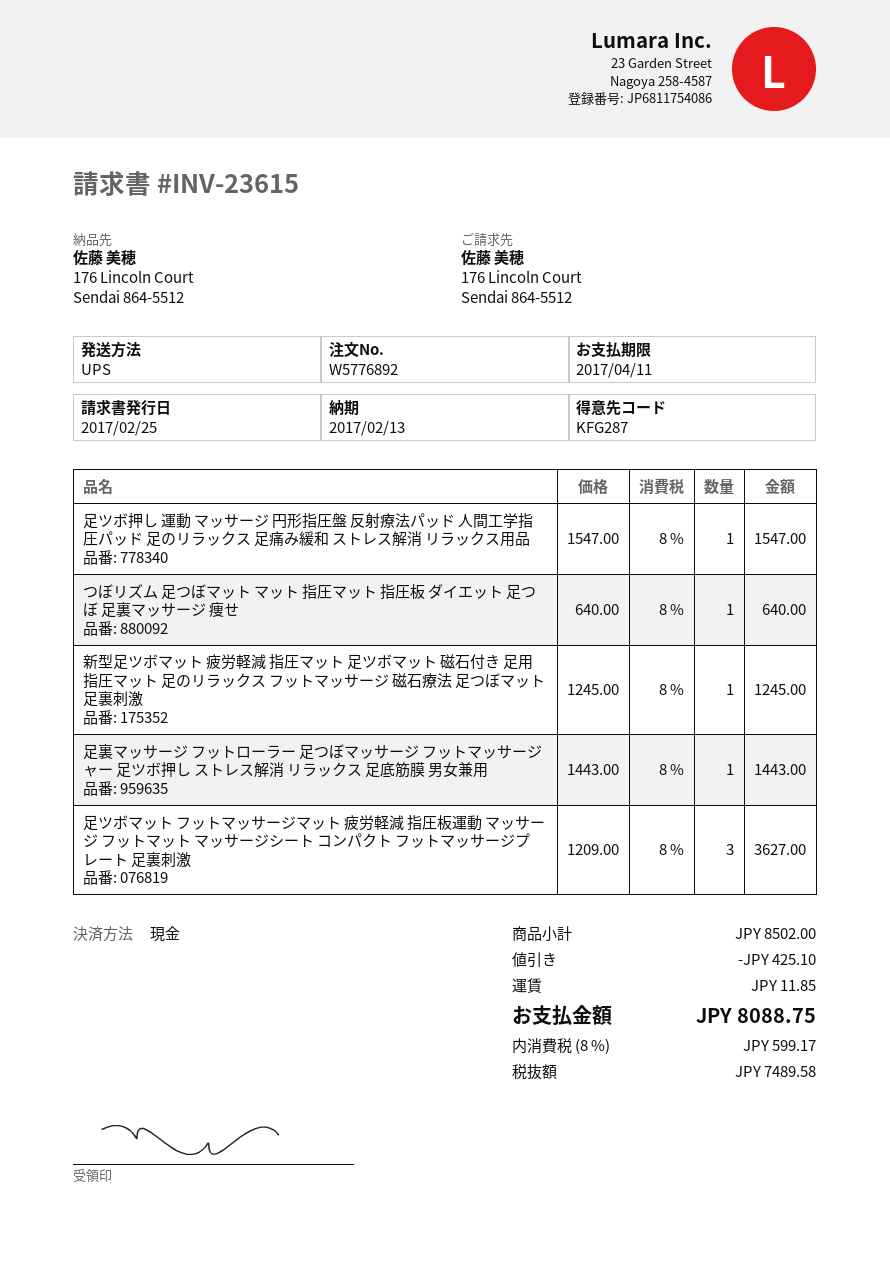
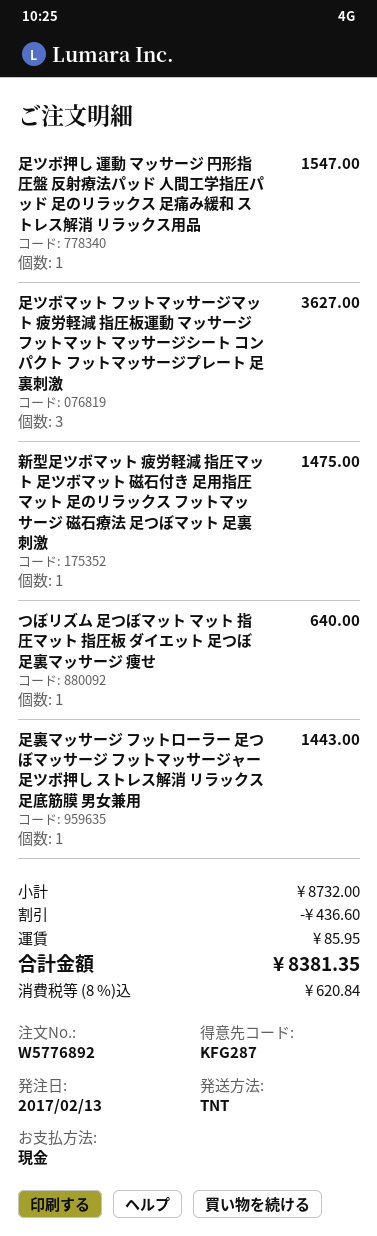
shipping method: UPS -> TNT
新型足ツボマット 疲労軽減 指圧マット 足ツボマット 磁石付き 足用指圧マット 足のリラックス フットマッサージ 磁石療法 足つぼマット 足裏刺激: 1 for 1245.00 -> 1 for 1475.00
subtotal: 8502.00 -> 8732.00
discount: 425.10 -> 436.60
shipping: 11.85 -> 85.95
tax: 8% = 599.17 -> 8% = 620.84
total: 8088.75 -> 8381.35

